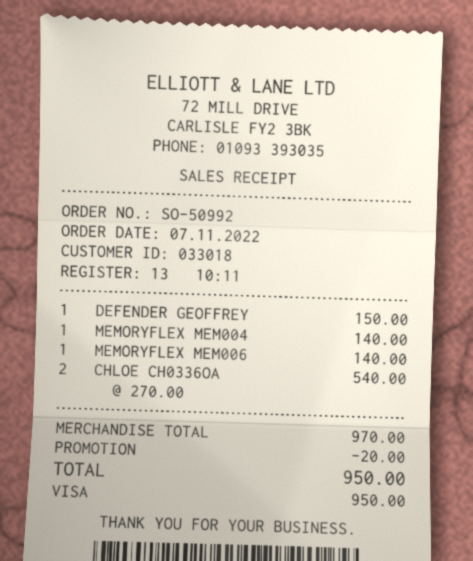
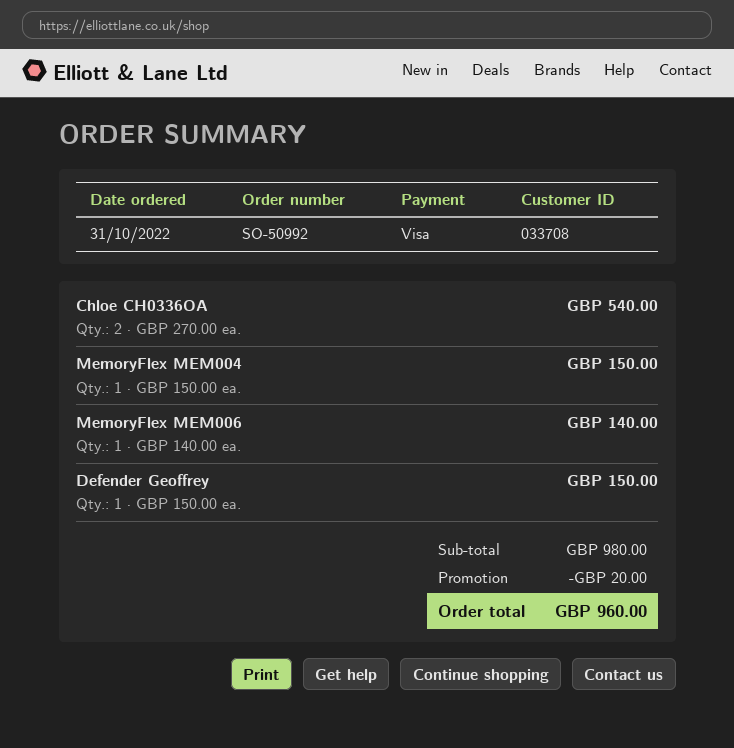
order date: 2022-11-07 -> 2022-10-31
customer number: 033018 -> 033708
MEMORYFLEX MEM004: 1 x 140.00 = 140.00 -> 1 x 150.00 = 150.00
subtotal: 970.00 -> 980.00
total: 950.00 -> 960.00

